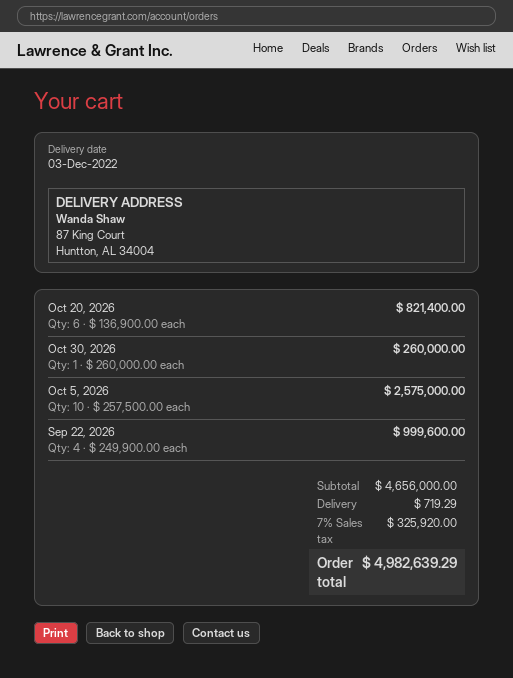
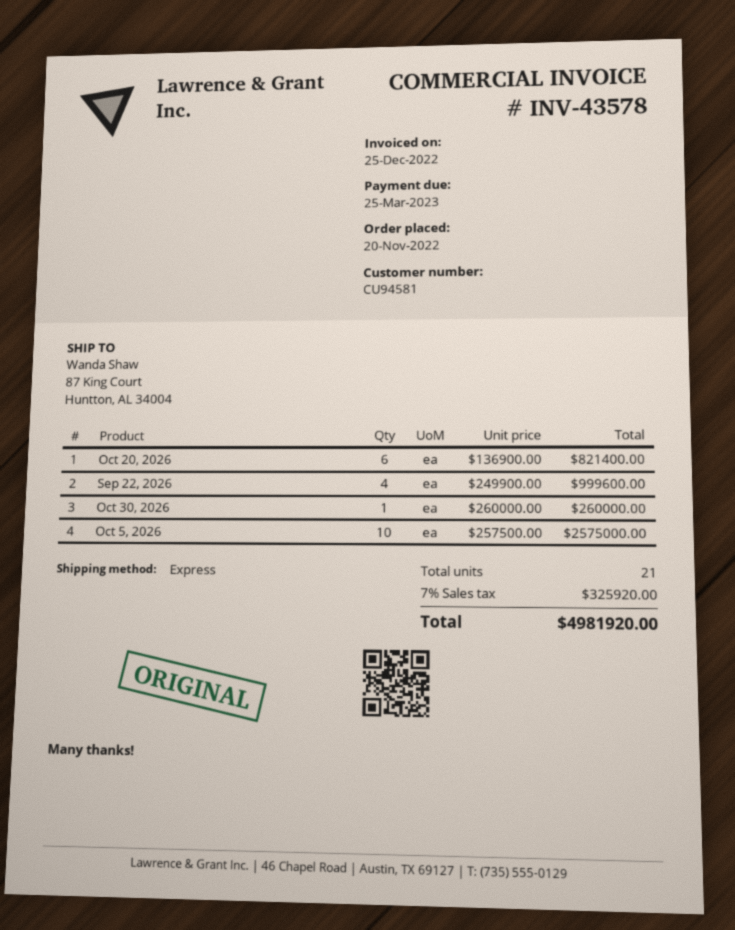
shipping: 719.29 -> none
total: 4982639.29 -> 4981920.00

